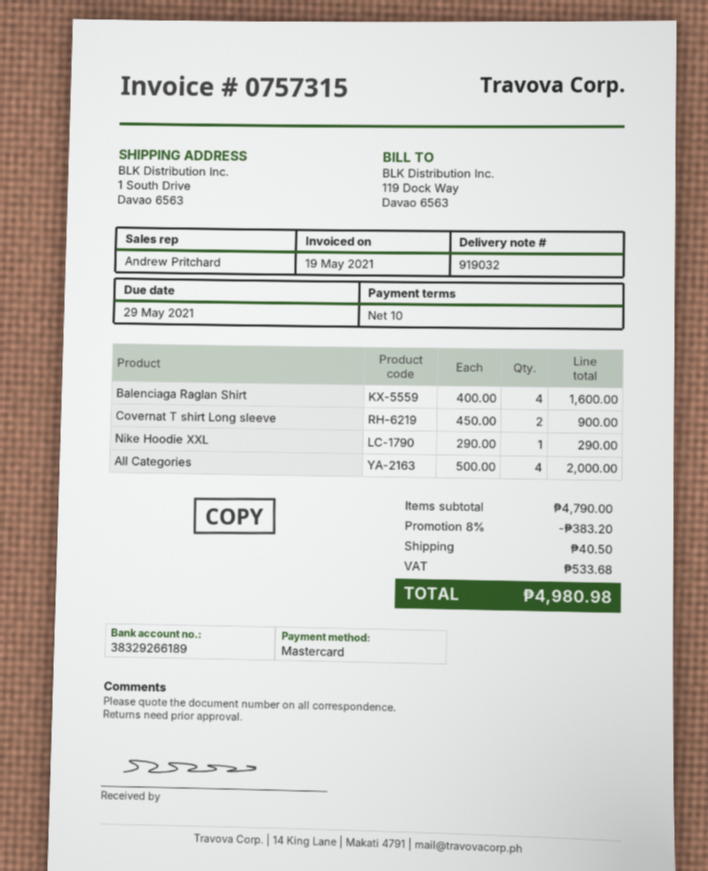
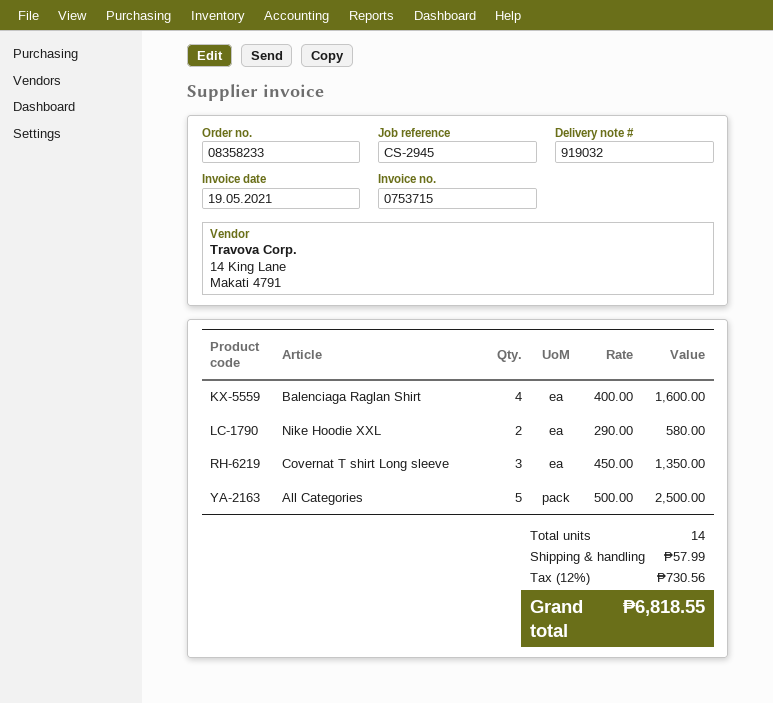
invoice number: 0757315 -> 0753715
Covernat T shirt Long sleeve: 2 x 450.00 = 900.00 -> 3 x 450.00 = 1350.00
Nike Hoodie XXL: 1 x 290.00 = 290.00 -> 2 x 290.00 = 580.00
All Categories: 4 x 500.00 = 2000.00 -> 5 x 500.00 = 2500.00
discount: 8% = 383.20 -> none
shipping: 40.50 -> 57.99
tax: 533.68 -> 730.56
total: 4980.98 -> 6818.55

